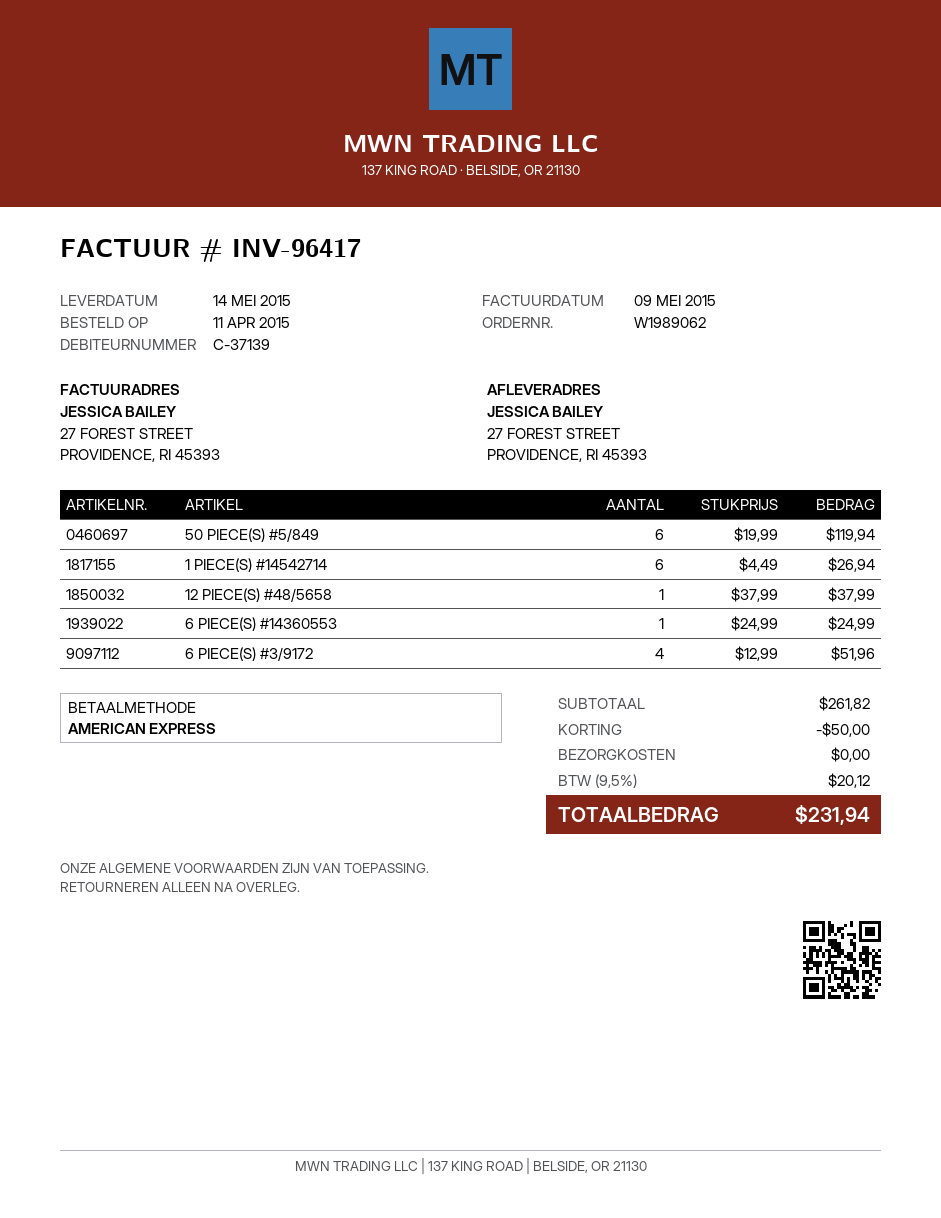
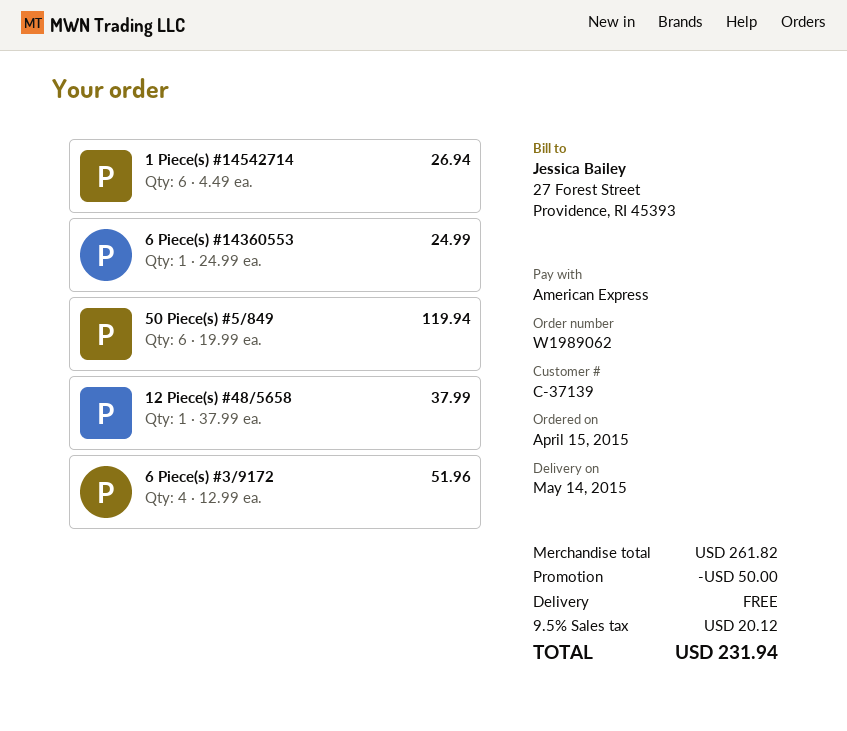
order date: 2015-04-11 -> 2015-04-15

